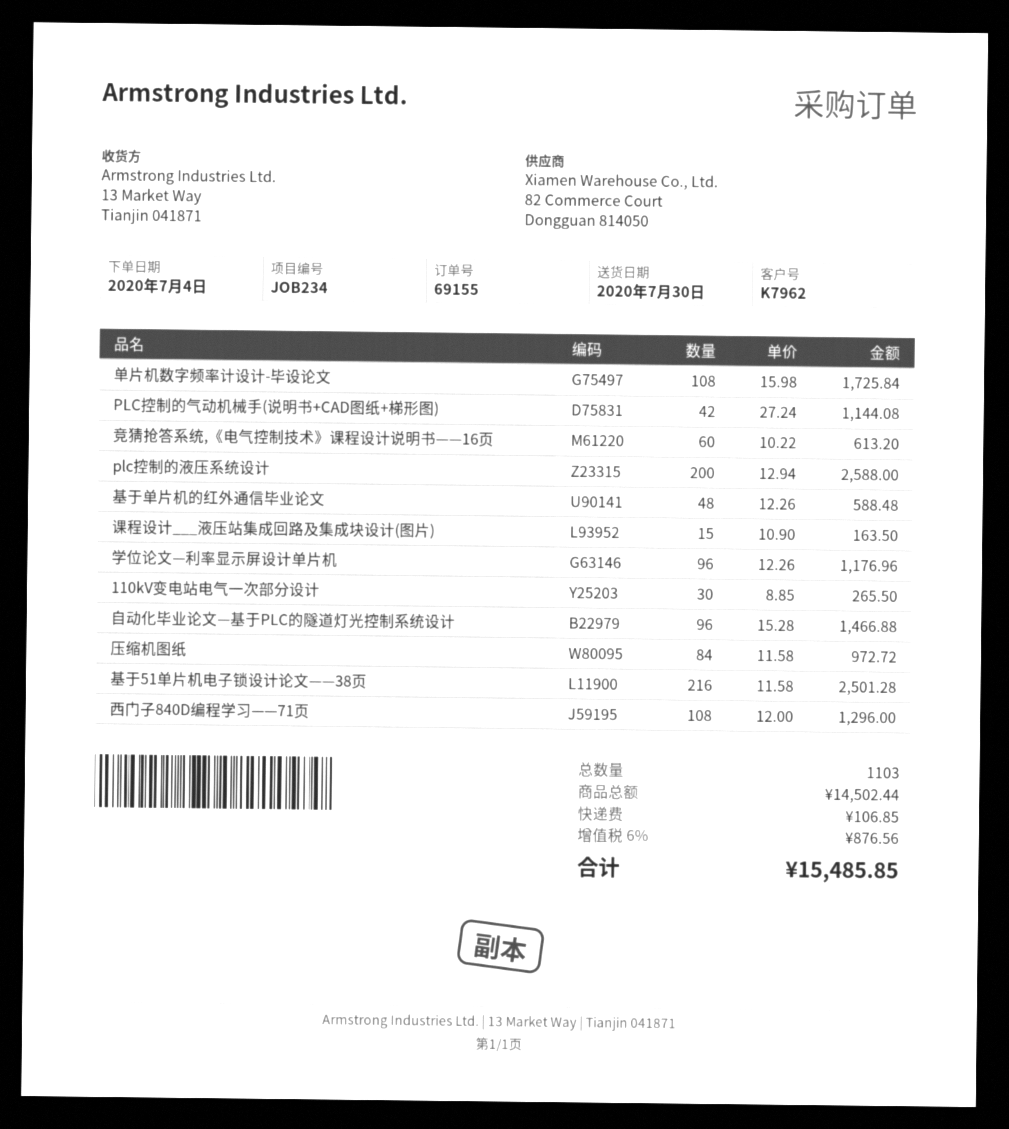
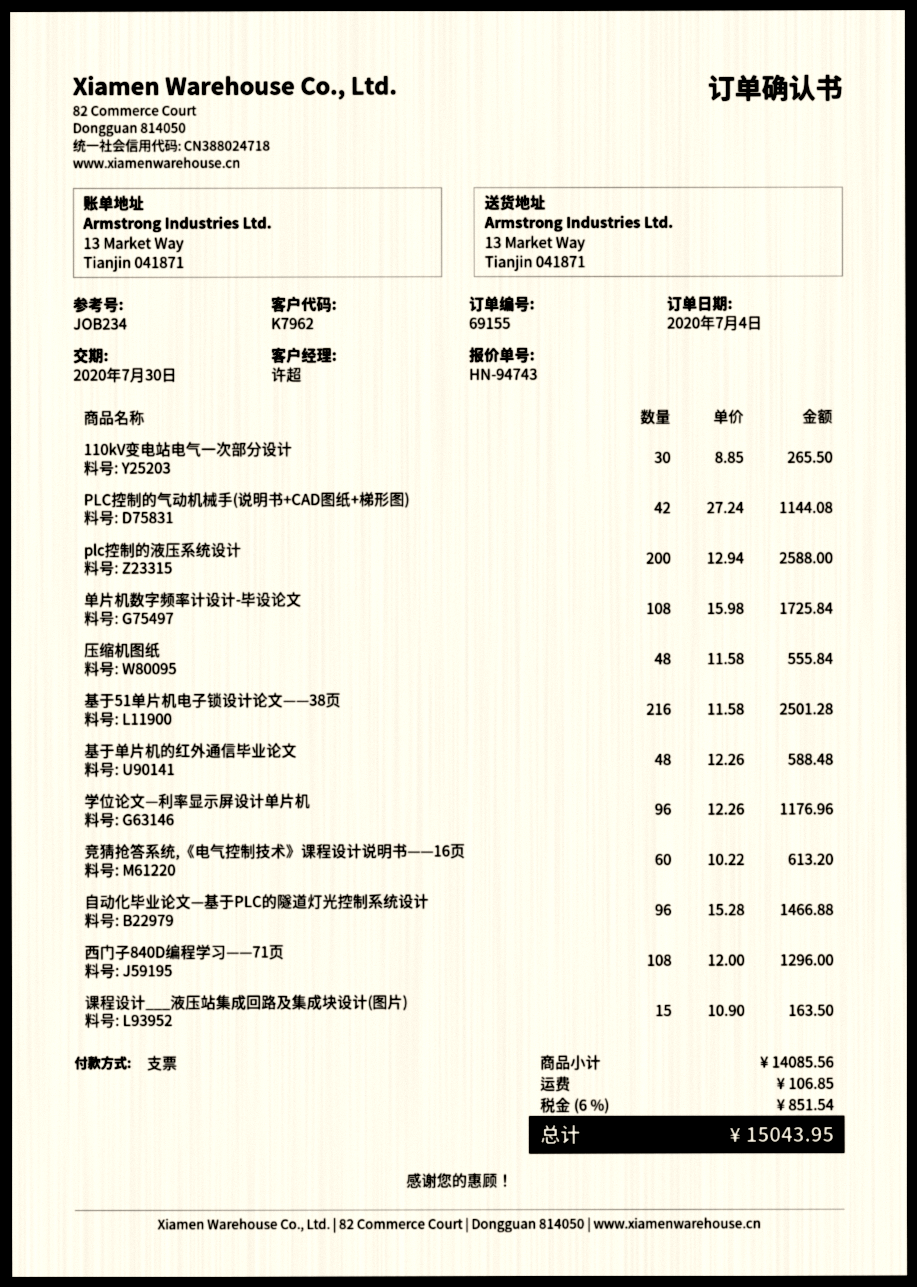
压缩机图纸: 84 x 11.58 = 972.72 -> 48 x 11.58 = 555.84
subtotal: 14502.44 -> 14085.56
tax: 6% = 876.56 -> 6% = 851.54
total: 15485.85 -> 15043.95

